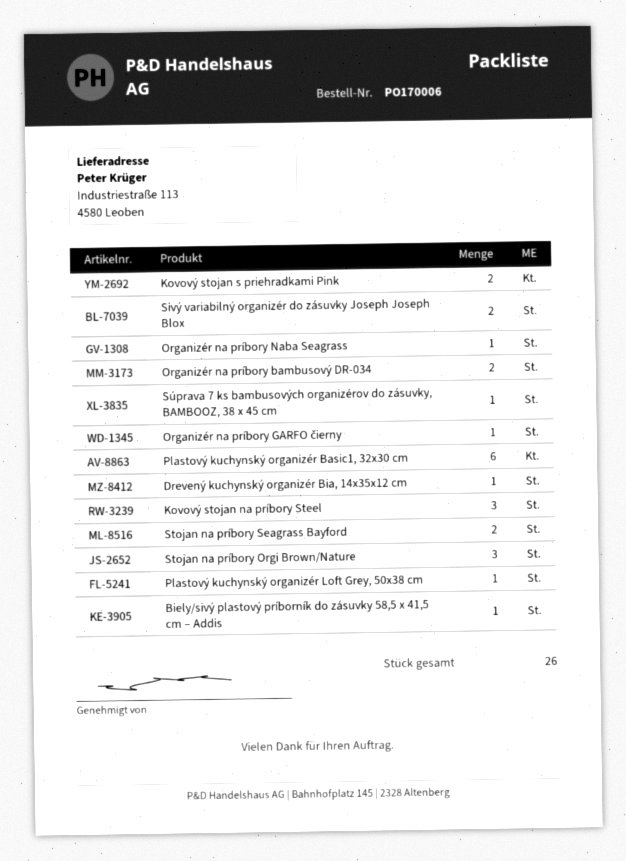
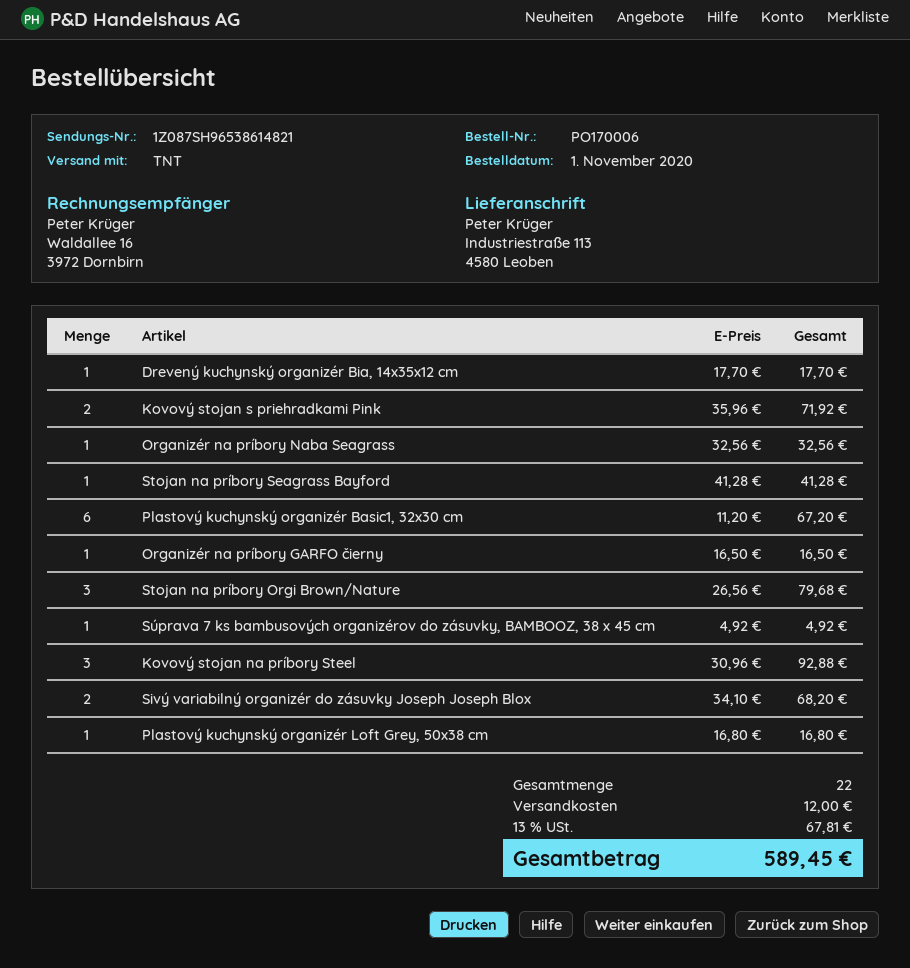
Organizér na príbory bambusový DR-034: 2 -> none
Stojan na príbory Seagrass Bayford: 2 -> 1
Biely/sivý plastový príborník do zásuvky 58,5 x 41,5 cm – Addis: 1 -> none
total quantity: 26 -> 22

